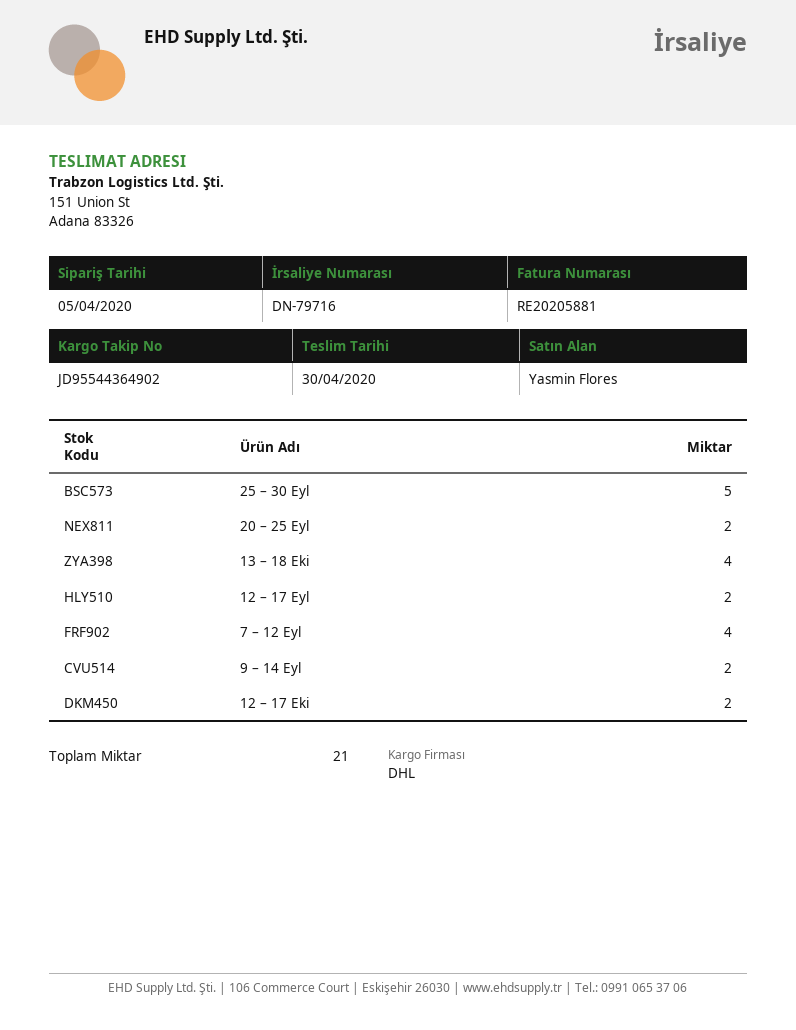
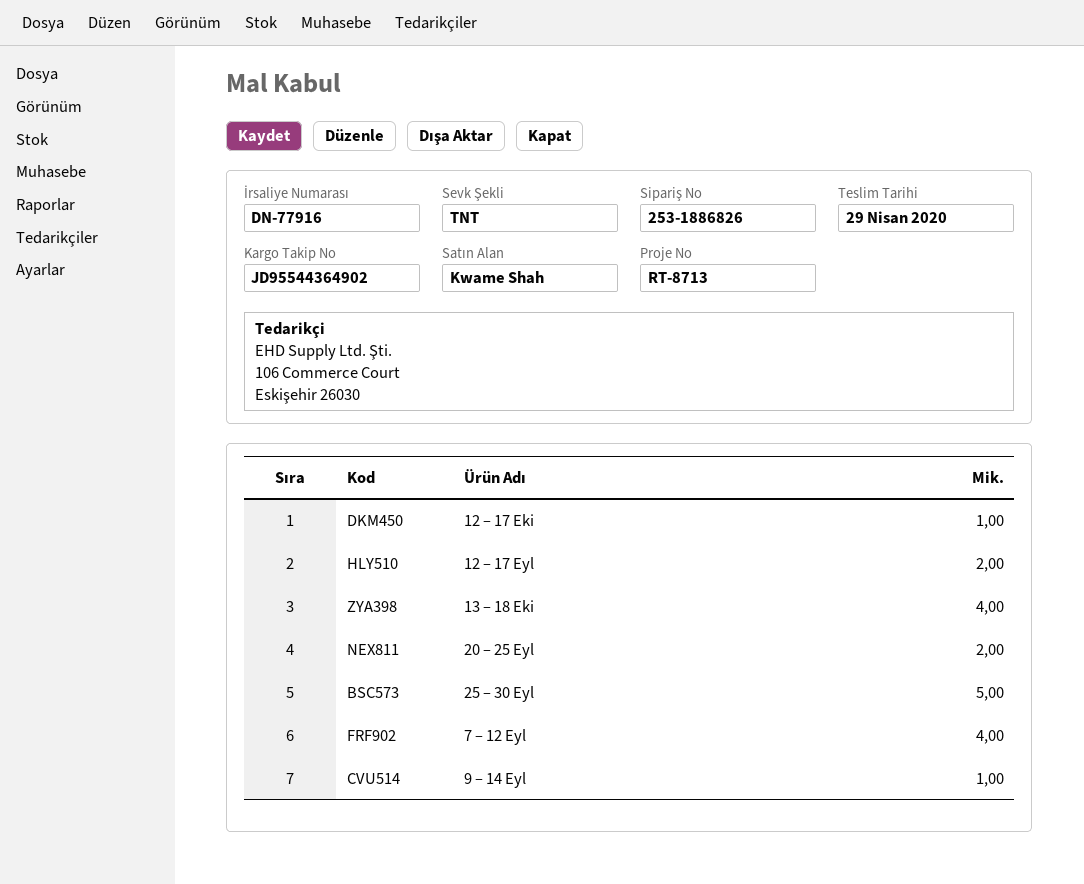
delivery note number: DN-79716 -> DN-77916
delivery date: 2020-04-30 -> 2020-04-29
ordered by: Yasmin Flores -> Kwame Shah
shipping method: DHL -> TNT
9 – 14 Eyl: 2 -> 1
12 – 17 Eki: 2 -> 1

